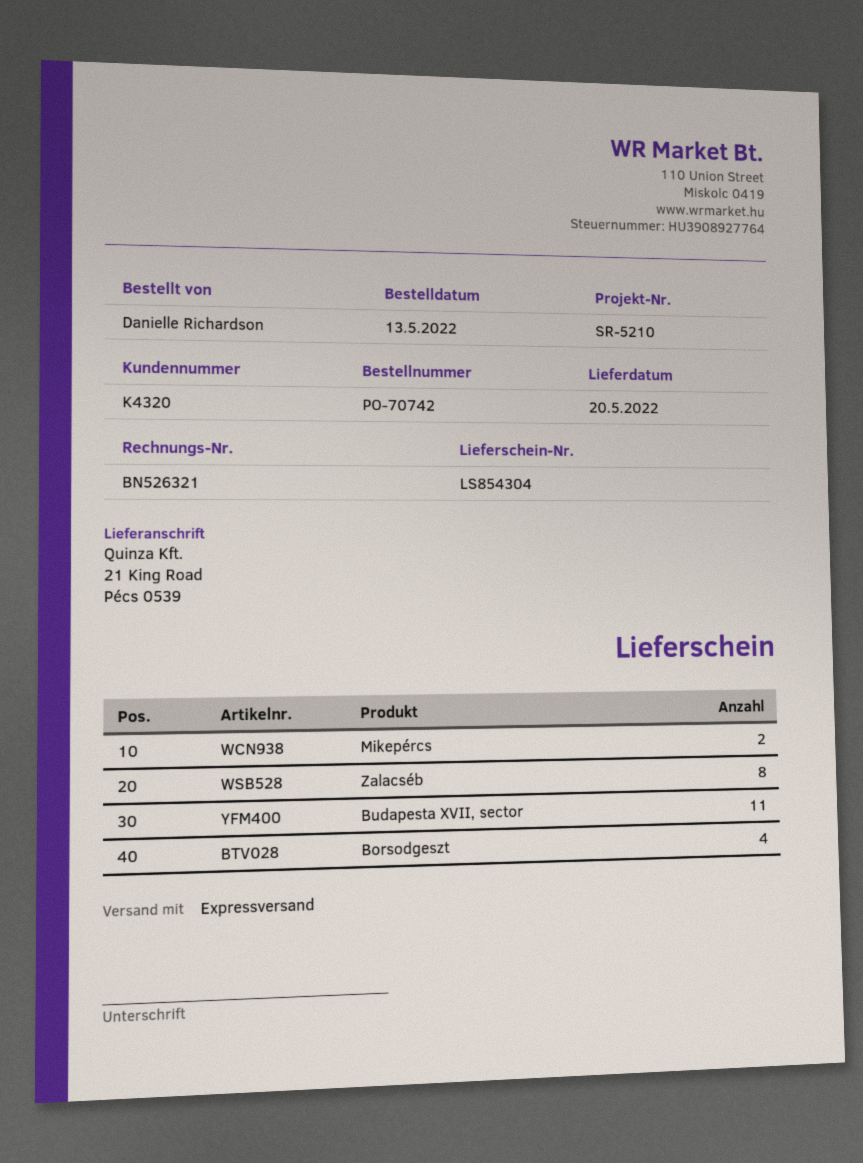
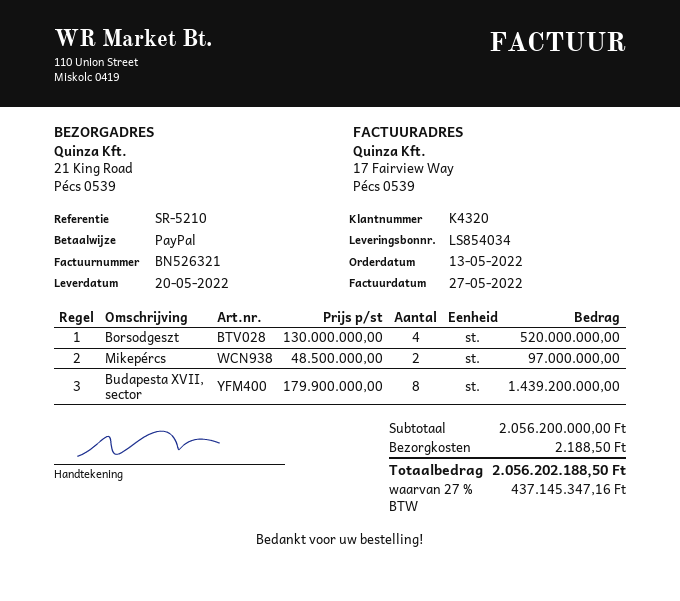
delivery note number: LS854304 -> LS854034
Zalacséb: 8 -> none
Budapesta XVII, sector: 11 -> 8

